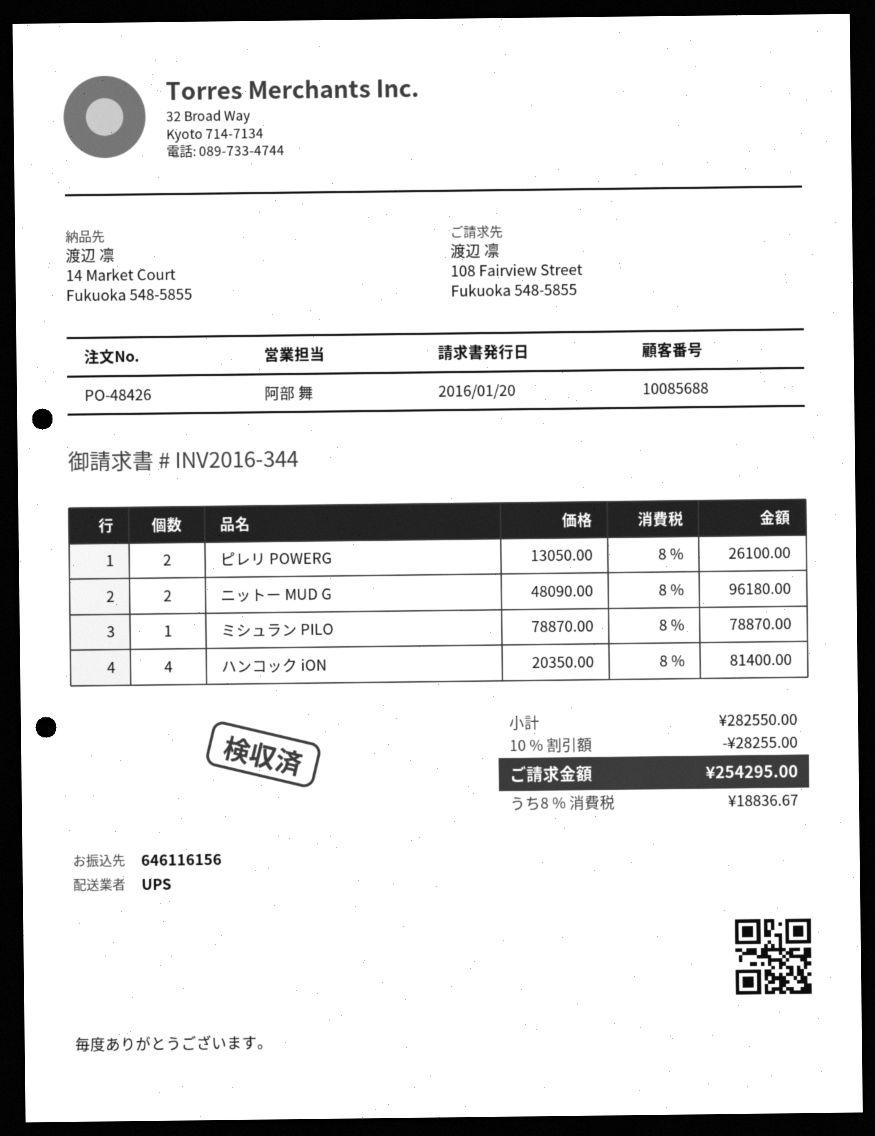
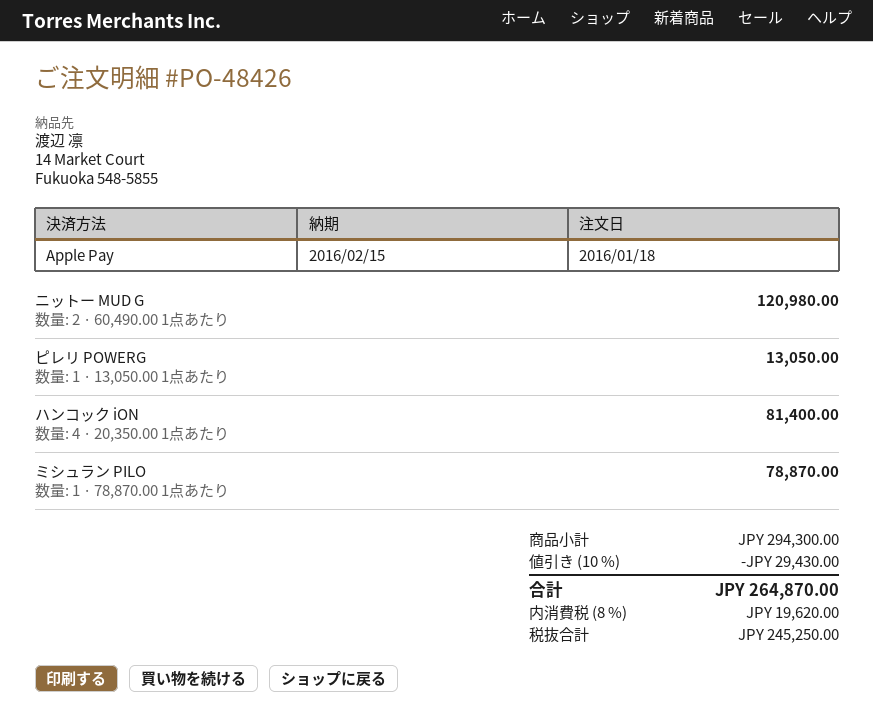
ピレリ POWERG: 2 x 13050.00 = 26100.00 -> 1 x 13050.00 = 13050.00
ニットー MUD G: 2 x 48090.00 = 96180.00 -> 2 x 60490.00 = 120980.00
subtotal: 282550.00 -> 294300.00
discount: 10% = 28255.00 -> 10% = 29430.00
tax: 8% = 18836.67 -> 8% = 19620.00
total: 254295.00 -> 264870.00

